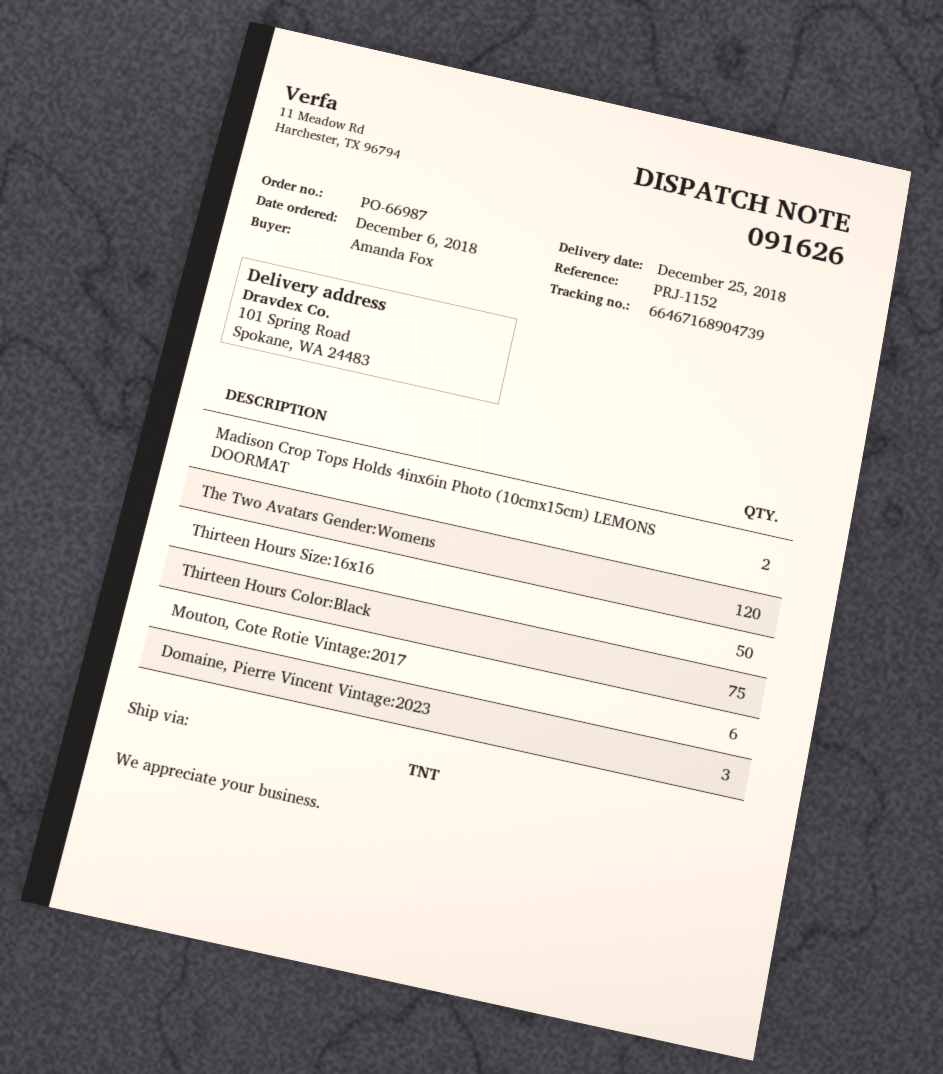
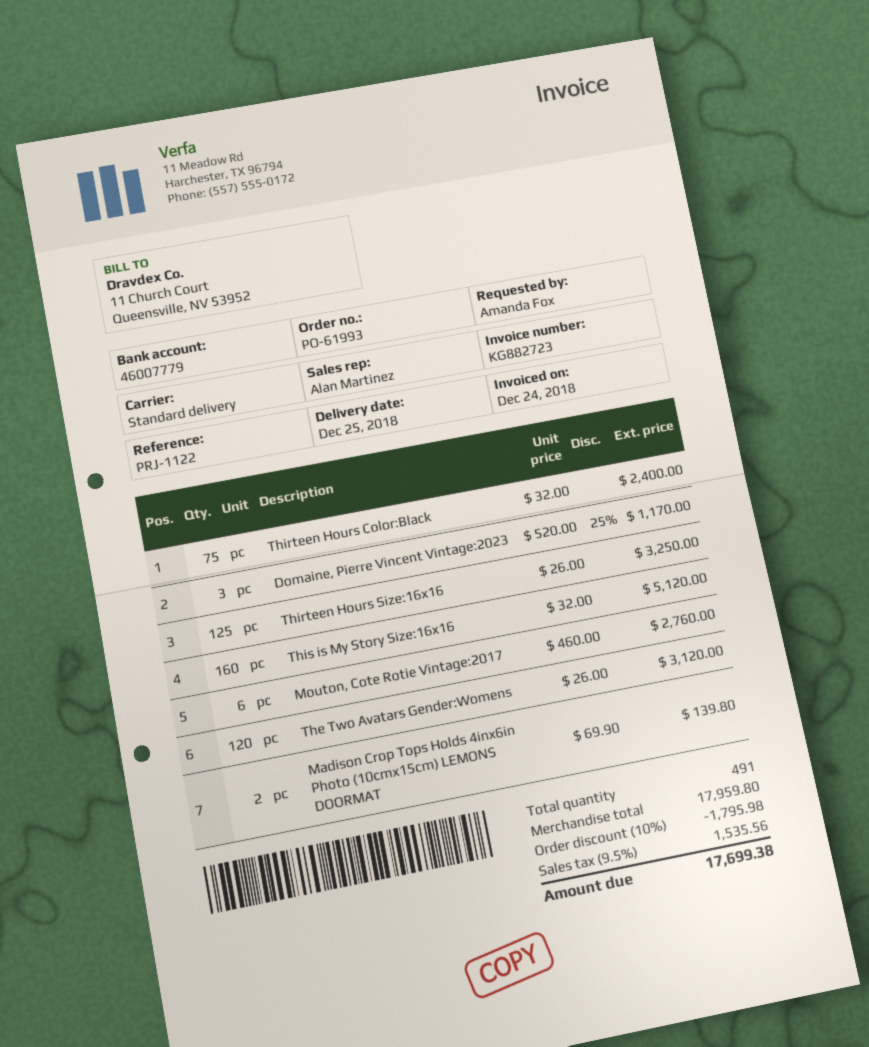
order number: PO-66987 -> PO-61993
reference: PRJ-1152 -> PRJ-1122
shipping method: TNT -> standard
Thirteen Hours Size:16x16: 50 -> 125
This is My Story Size:16x16: none -> 160

